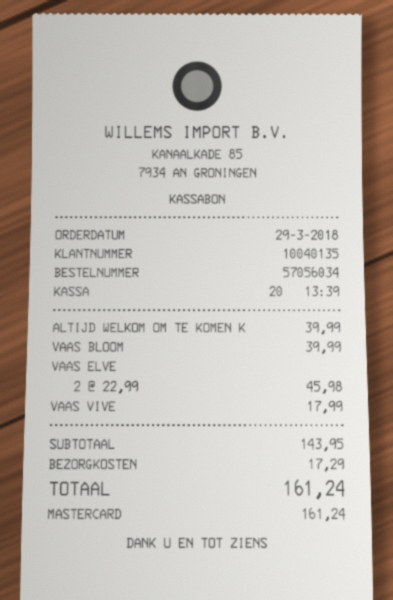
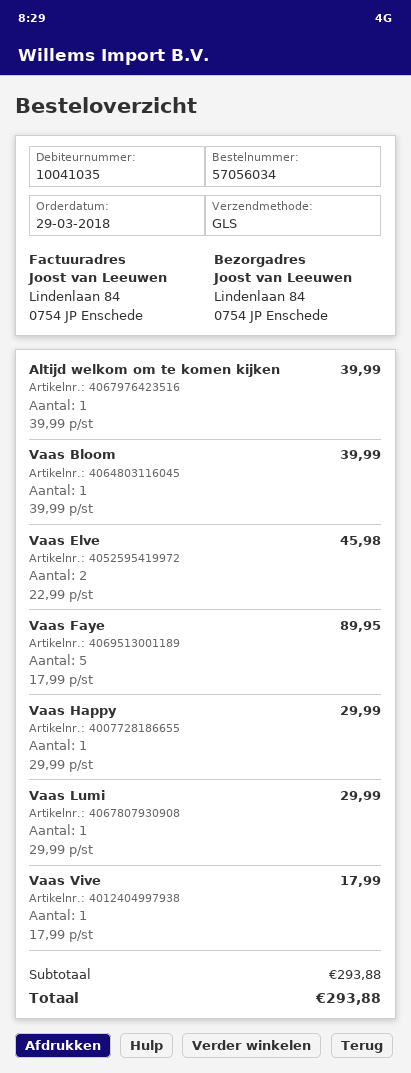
customer number: 10040135 -> 10041035
Vaas Faye: none -> 5 x 17.99 = 89.95
Vaas Happy: none -> 1 x 29.99 = 29.99
Vaas Lumi: none -> 1 x 29.99 = 29.99
subtotal: 143.95 -> 293.88
shipping: 17.29 -> none
total: 161.24 -> 293.88

